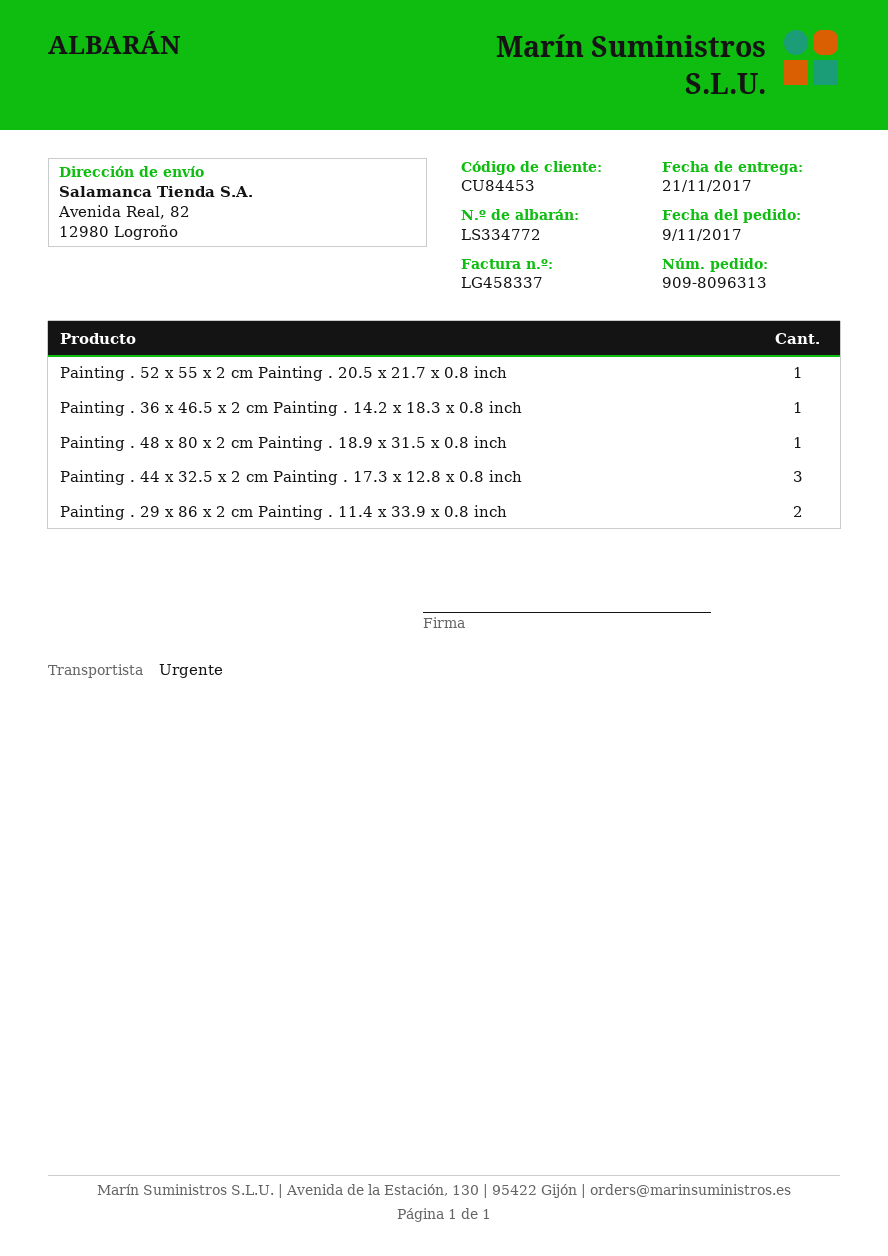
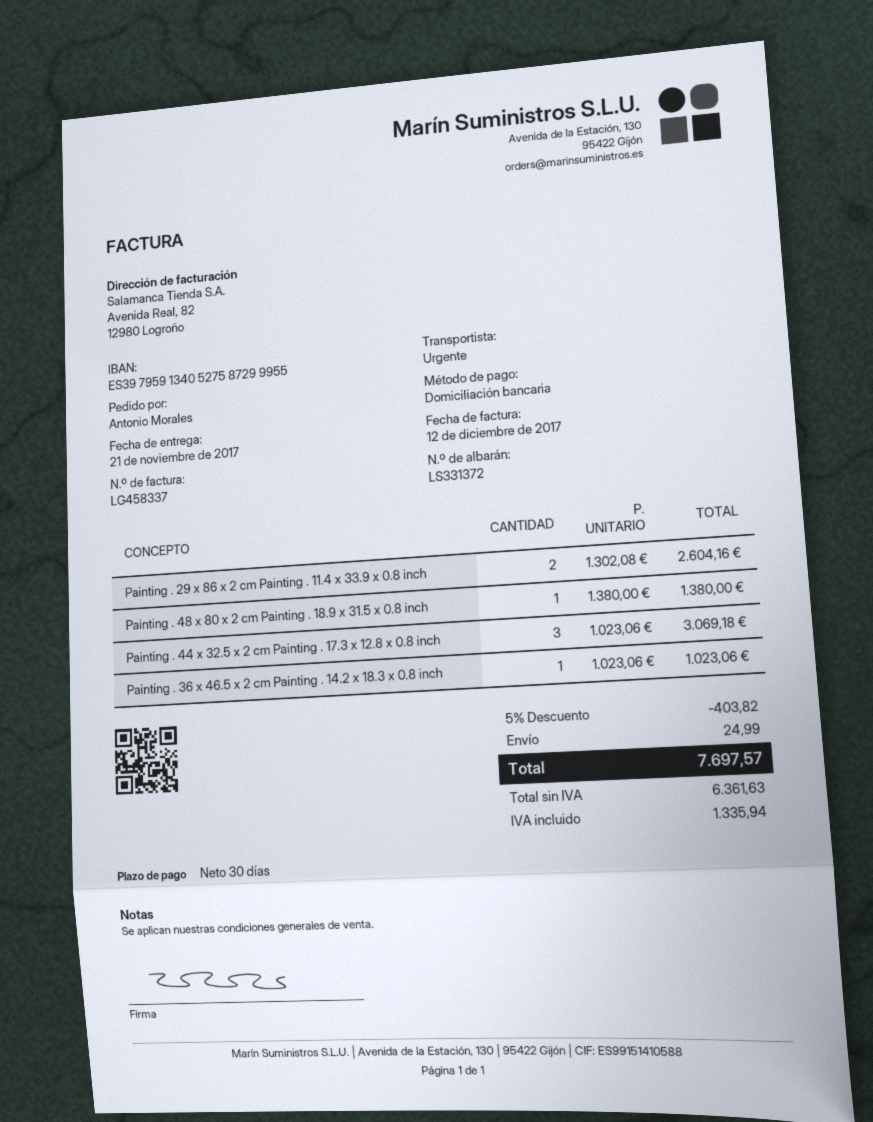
delivery note number: LS334772 -> LS331372
Painting . 52 x 55 x 2 cm Painting . 20.5 x 21.7 x 0.8 inch: 1 -> none

